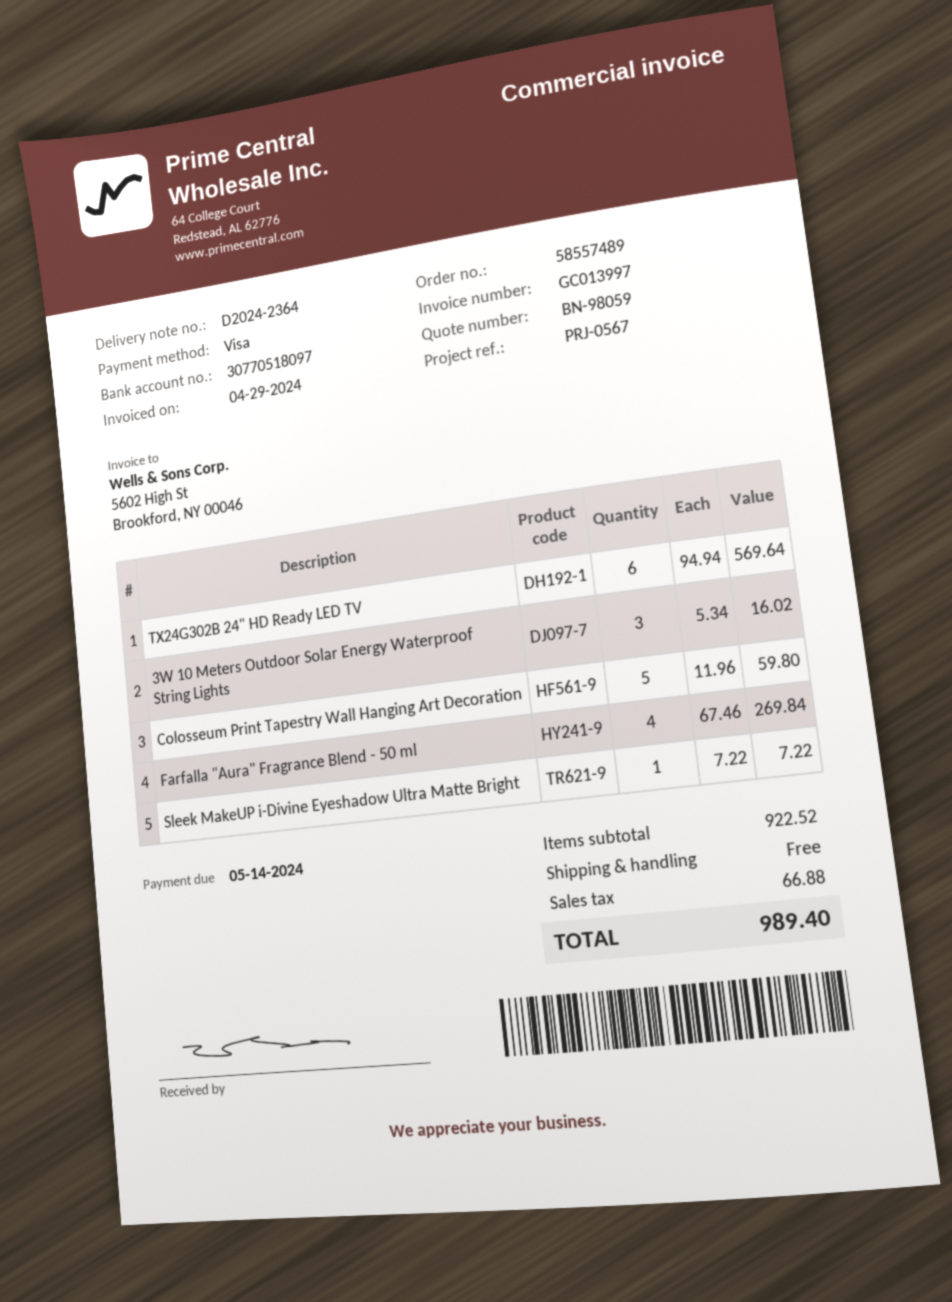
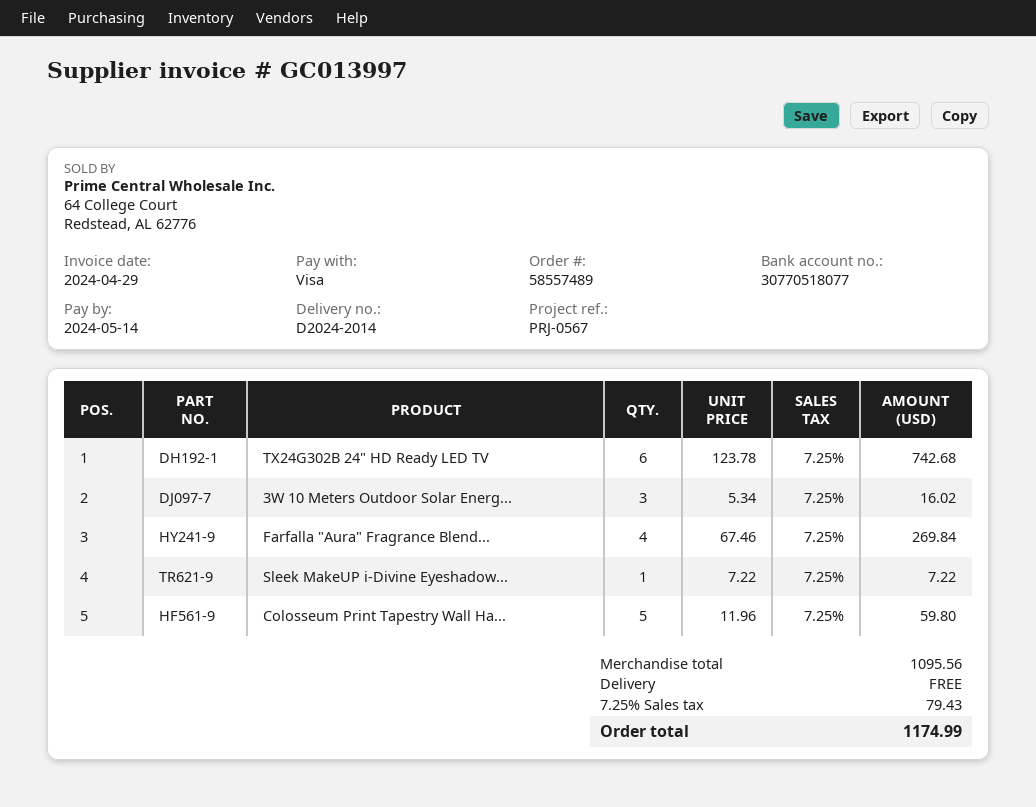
delivery note number: D2024-2364 -> D2024-2014
bank account: 30770518097 -> 30770518077
TX24G302B 24" HD Ready LED TV: 6 x 94.94 = 569.64 -> 6 x 123.78 = 742.68
subtotal: 922.52 -> 1095.56
tax: 66.88 -> 79.43
total: 989.40 -> 1174.99

